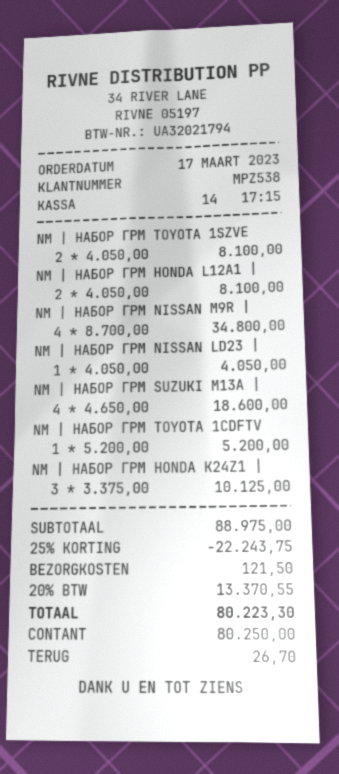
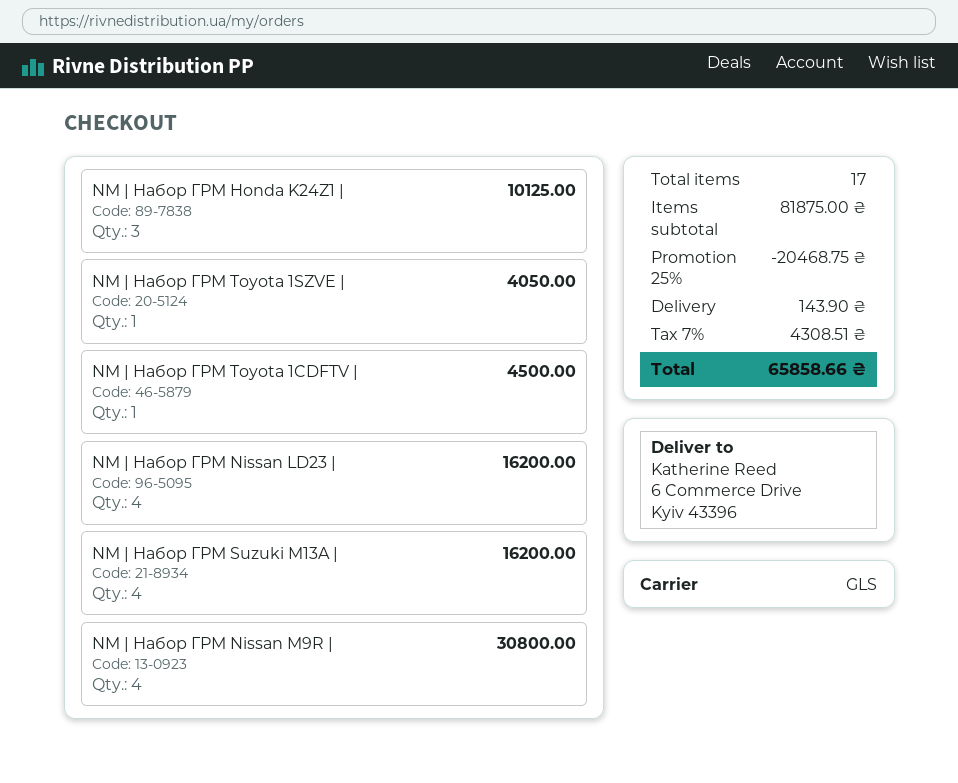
NM | НАБОР ГРМ TOYOTA 1SZVE: 2 for 8100.00 -> 1 for 4050.00
NM | НАБОР ГРМ HONDA L12A1 |: 2 for 8100.00 -> none
NM | НАБОР ГРМ NISSAN M9R |: 4 for 34800.00 -> 4 for 30800.00
NM | НАБОР ГРМ NISSAN LD23 |: 1 for 4050.00 -> 4 for 16200.00
NM | НАБОР ГРМ SUZUKI M13A |: 4 for 18600.00 -> 4 for 16200.00
NM | НАБОР ГРМ TOYOTA 1CDFTV: 1 for 5200.00 -> 1 for 4500.00
subtotal: 88975.00 -> 81875.00
discount: 25% = 22243.75 -> 25% = 20468.75
shipping: 121.50 -> 143.90
tax: 20% = 13370.55 -> 7% = 4308.51
total: 80223.30 -> 65858.66

